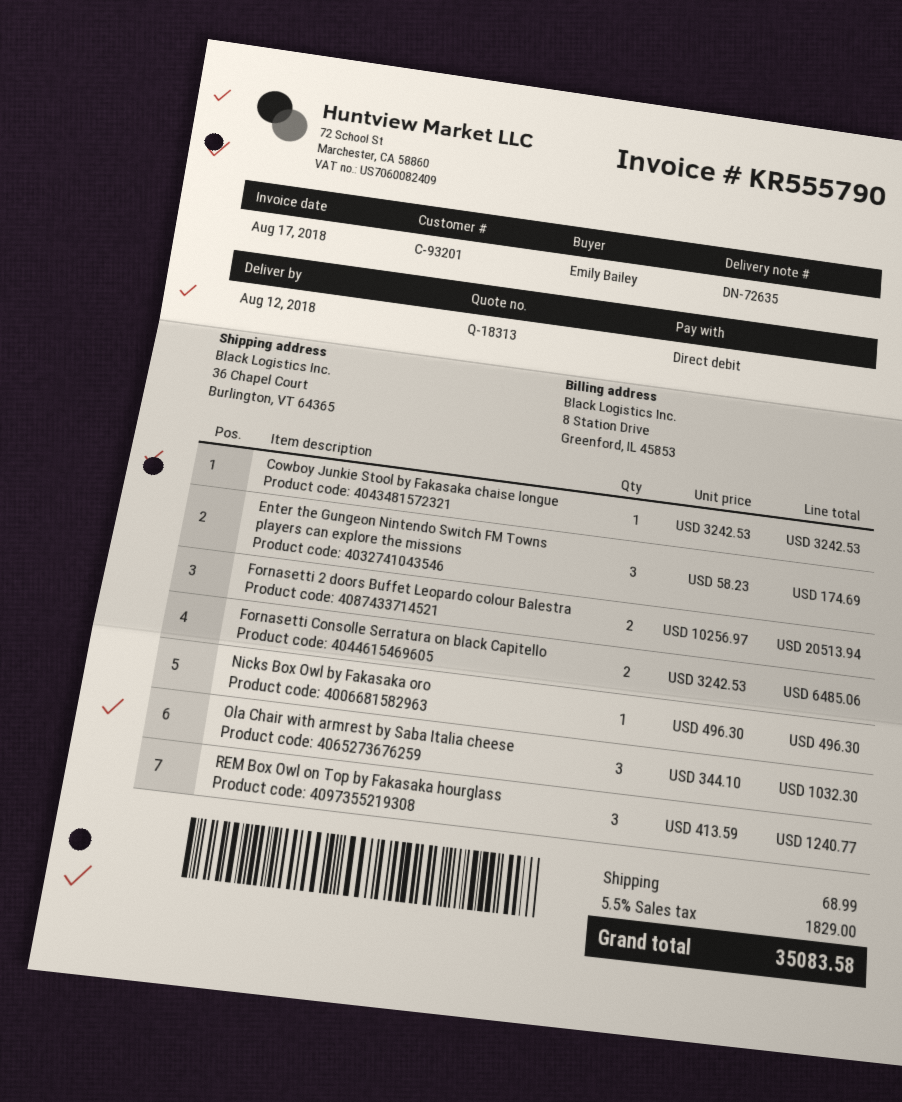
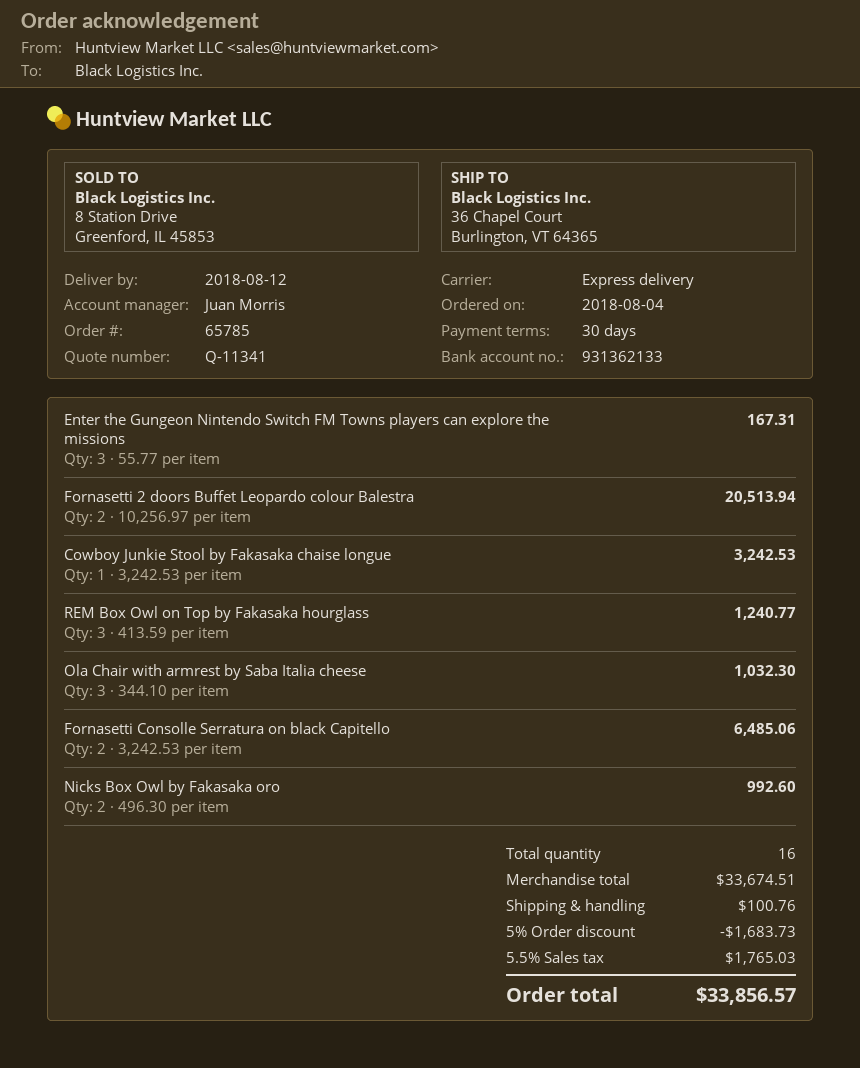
quote number: Q-18313 -> Q-11341
Enter the Gungeon Nintendo Switch FM Towns players can explore the missions: 3 x 58.23 = 174.69 -> 3 x 55.77 = 167.31
Nicks Box Owl by Fakasaka oro: 1 x 496.30 = 496.30 -> 2 x 496.30 = 992.60
discount: none -> 5% = 1683.73
shipping: 68.99 -> 100.76
tax: 5.5% = 1829.00 -> 5.5% = 1765.03
total: 35083.58 -> 33856.57

